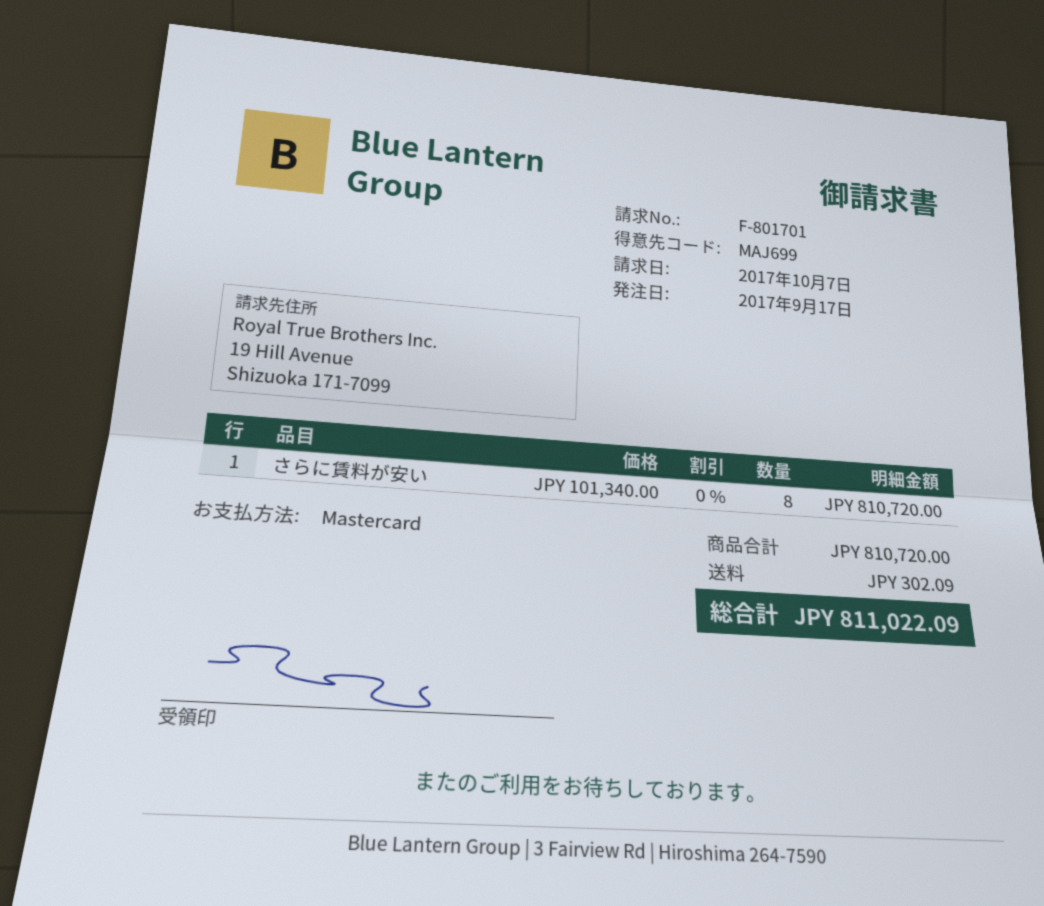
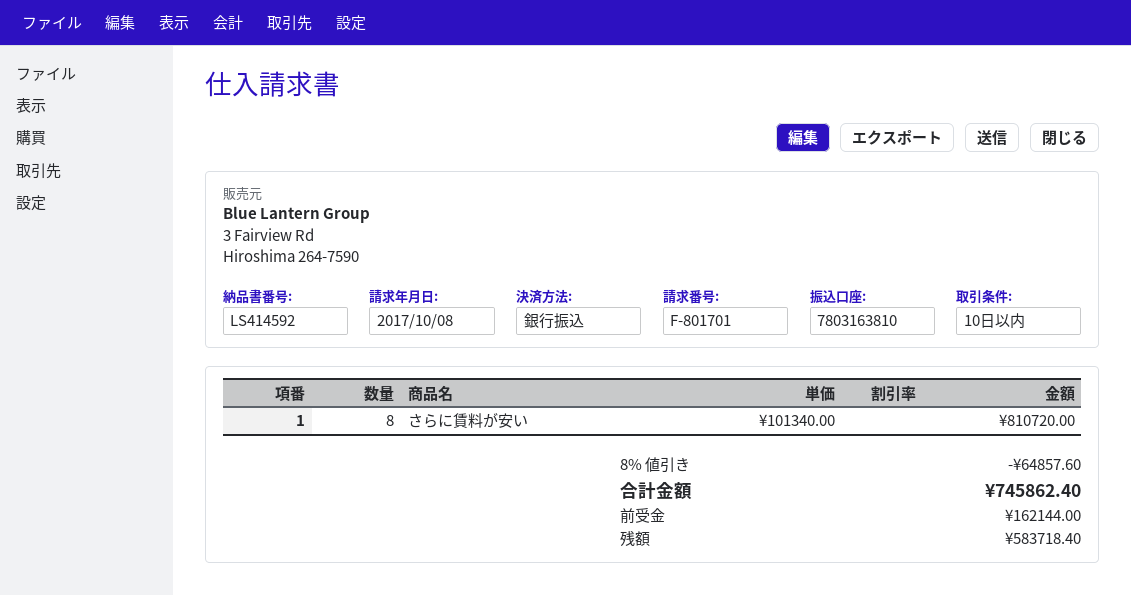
invoice date: 2017-10-07 -> 2017-10-08
payment method: Mastercard -> bank transfer
discount: none -> 8% = 64857.60
shipping: 302.09 -> none
total: 811022.09 -> 745862.40

